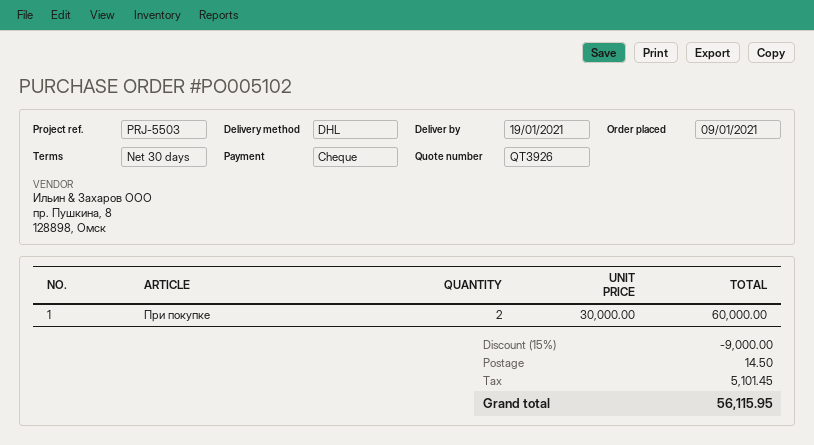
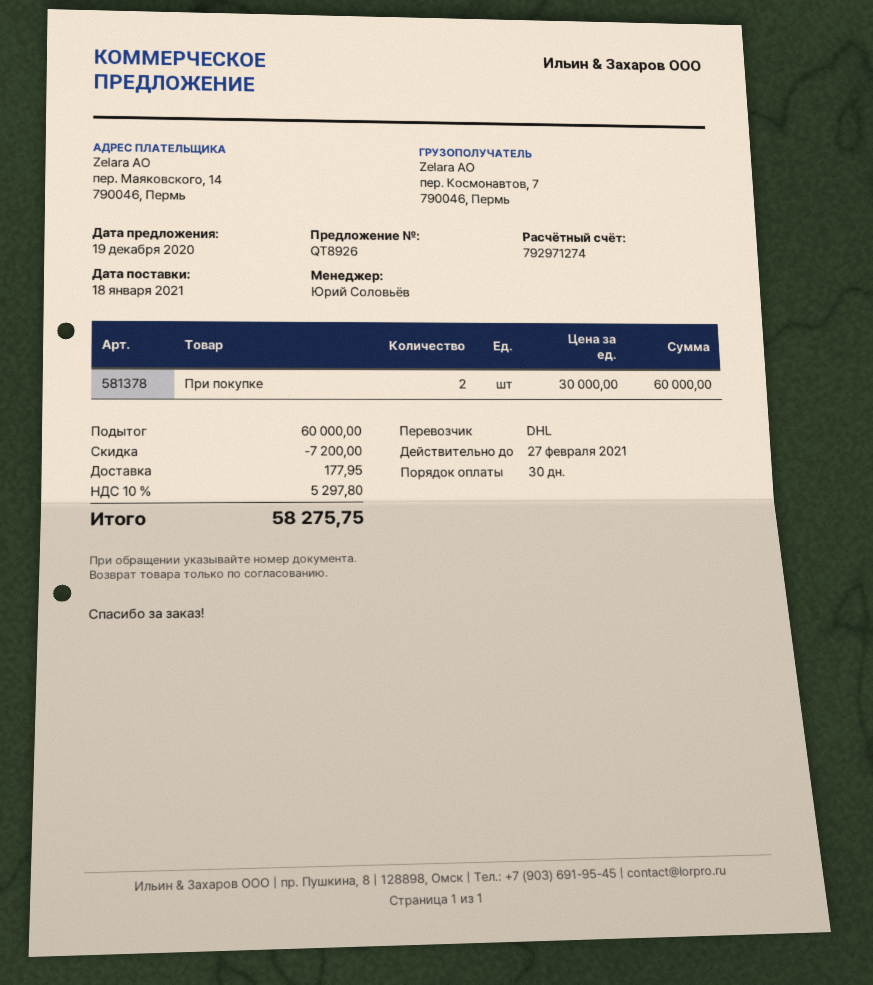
quote number: QT3926 -> QT8926
delivery date: 2021-01-19 -> 2021-01-18
discount: 9000.00 -> 7200.00
shipping: 14.50 -> 177.95
tax: 5101.45 -> 5297.80
total: 56115.95 -> 58275.75

